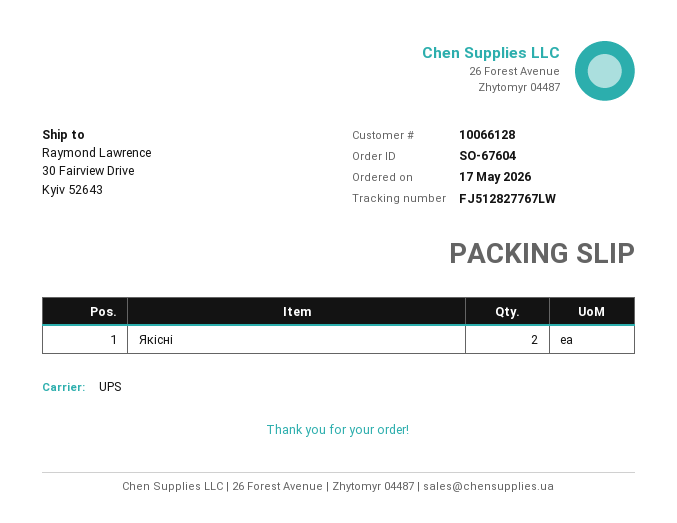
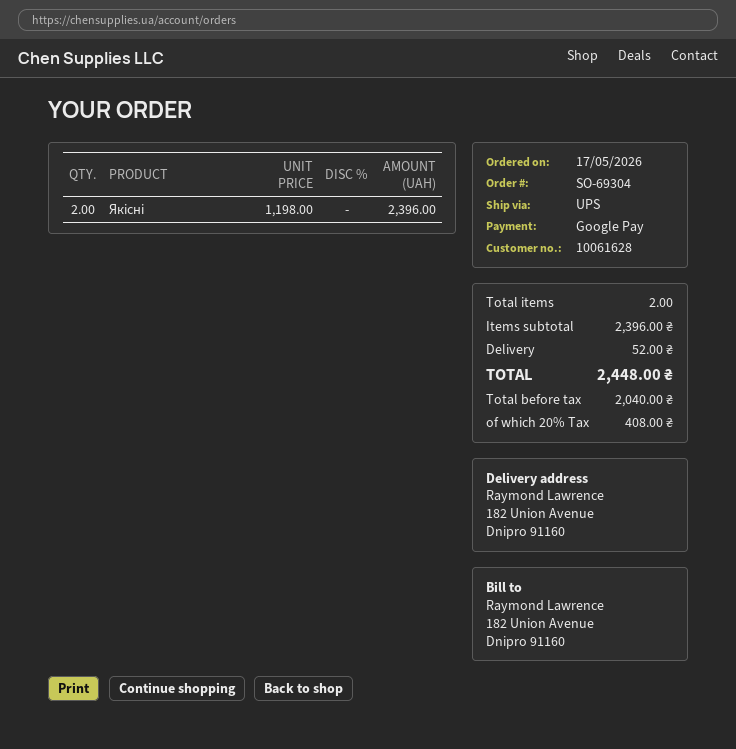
order number: SO-67604 -> SO-69304
customer number: 10066128 -> 10061628
ship to: 30 Fairview Drive, Kyiv 52643 -> 182 Union Avenue, Dnipro 91160

